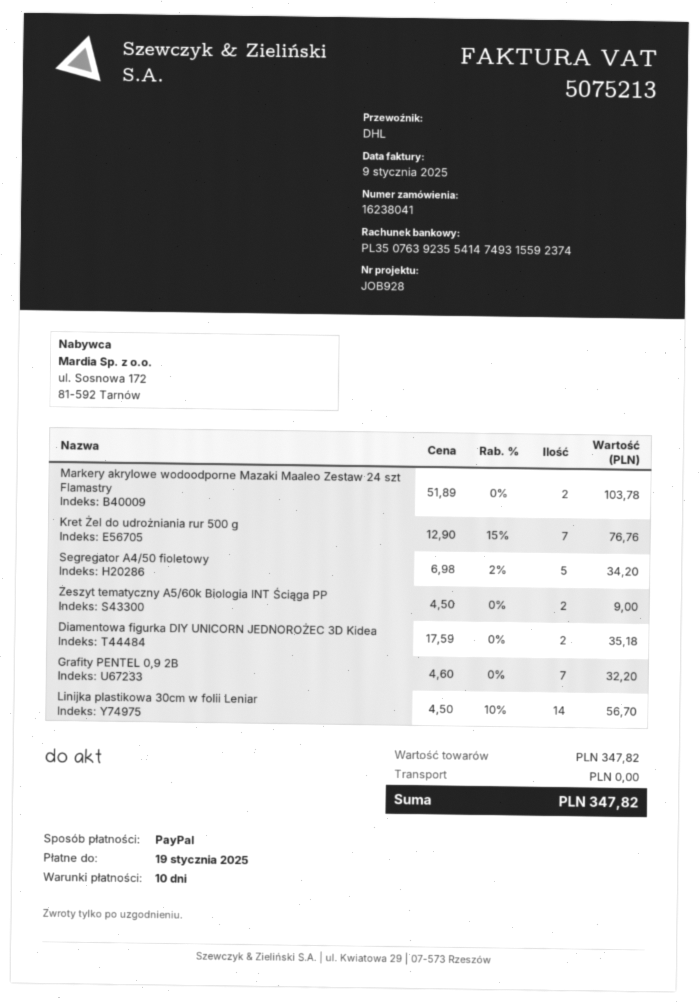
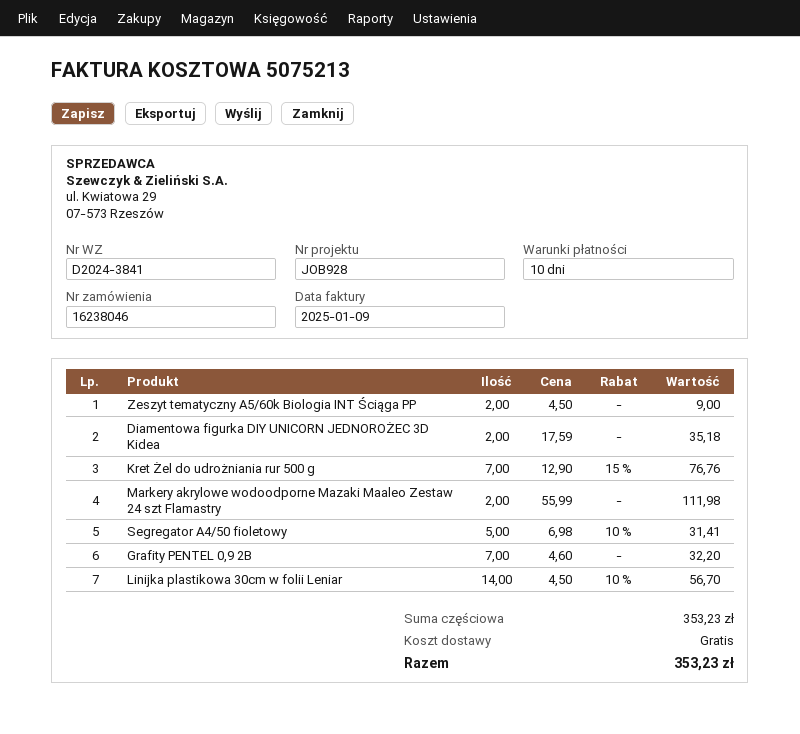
order number: 16238041 -> 16238046
Markery akrylowe wodoodporne Mazaki Maaleo Zestaw 24 szt Flamastry: 2 x 51.89 = 103.78 -> 2 x 55.99 = 111.98
Segregator A4/50 fioletowy: 5 x 6.98 - 2% = 34.20 -> 5 x 6.98 - 10% = 31.41
subtotal: 347.82 -> 353.23
total: 347.82 -> 353.23

